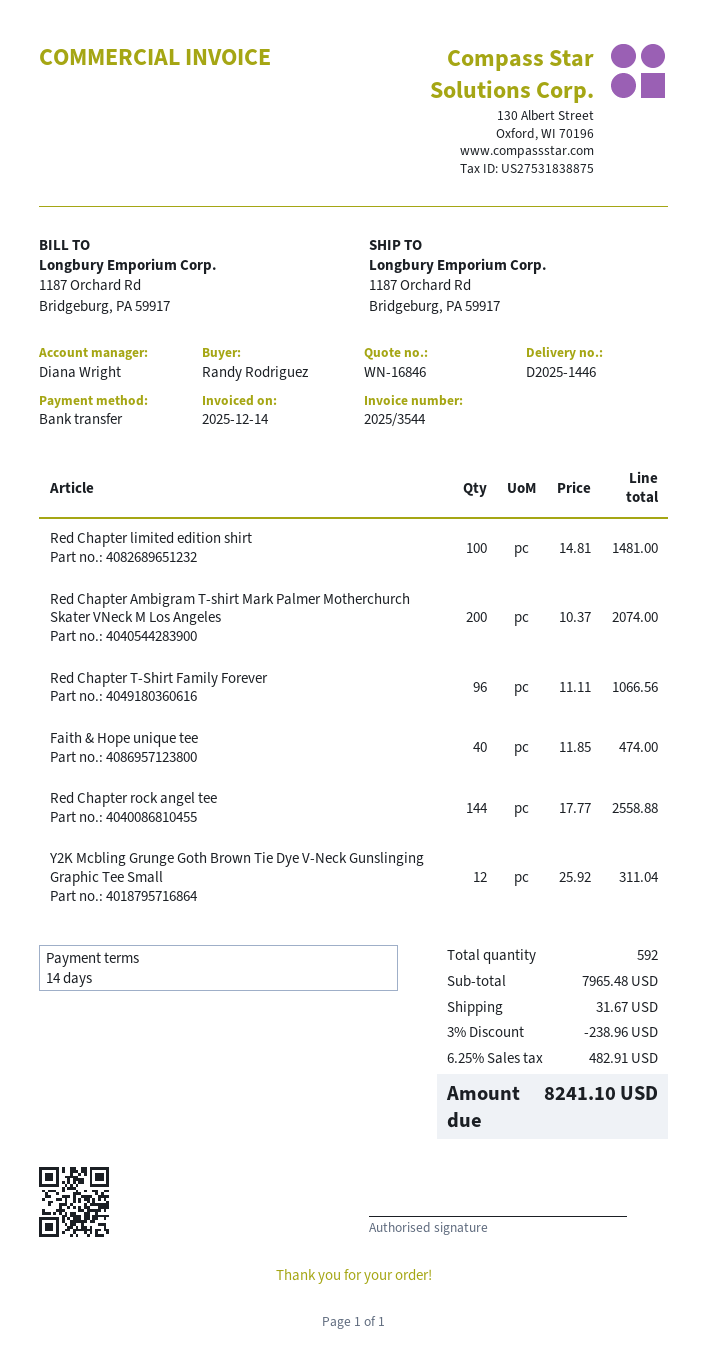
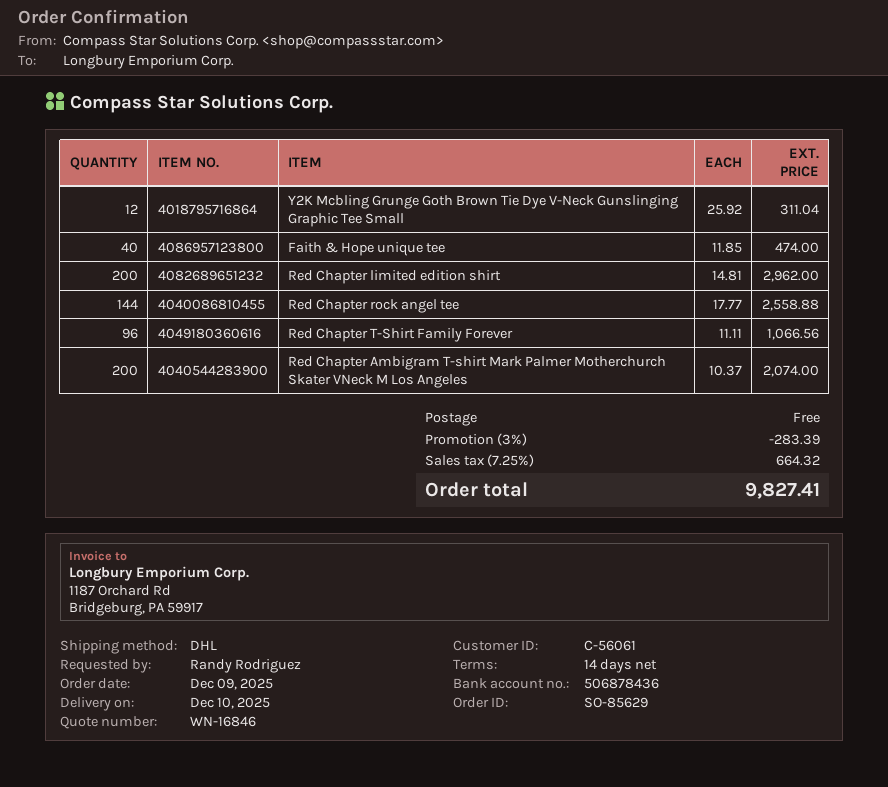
Red Chapter limited edition shirt: 100 x 14.81 = 1481.00 -> 200 x 14.81 = 2962.00
discount: 3% = 238.96 -> 3% = 283.39
shipping: 31.67 -> 0.00
tax: 6.25% = 482.91 -> 7.25% = 664.32
total: 8241.10 -> 9827.41

